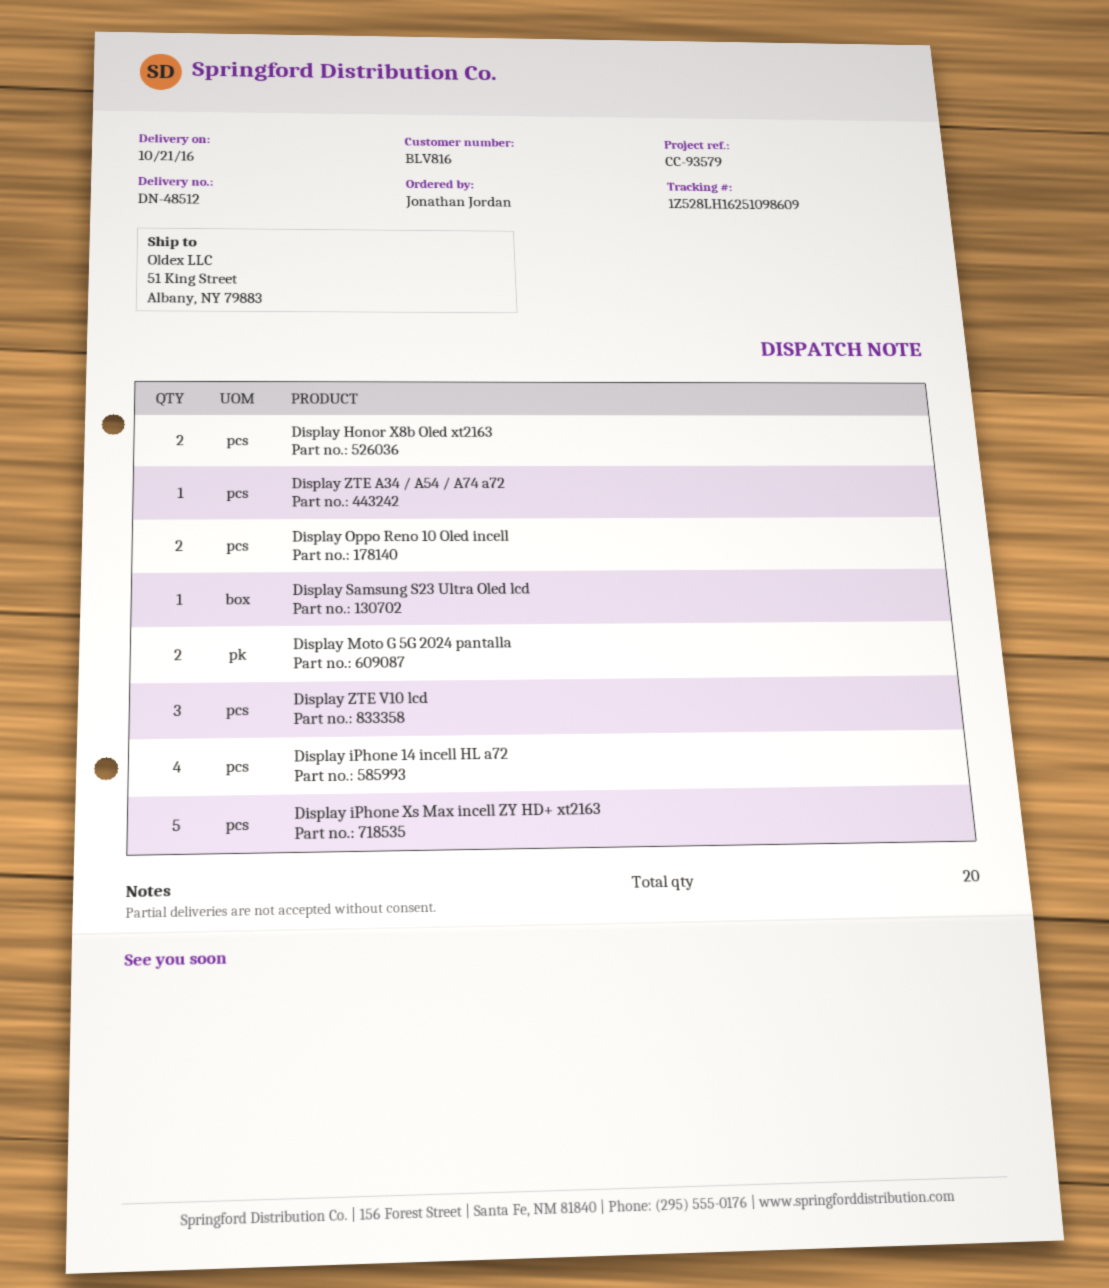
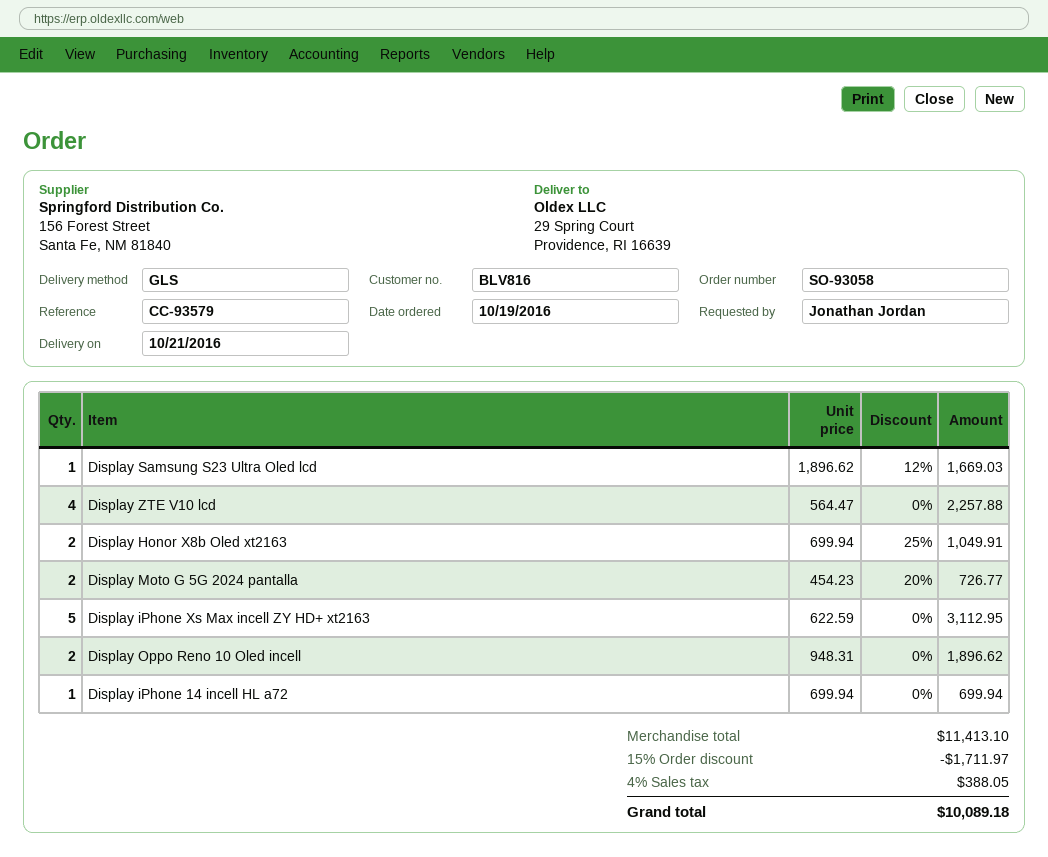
ship to: 51 King Street, Albany, NY 79883 -> 29 Spring Court, Providence, RI 16639
Display ZTE A34 / A54 / A74 a72: 1 -> none
Display ZTE V10 lcd: 3 -> 4
Display iPhone 14 incell HL a72: 4 -> 1

